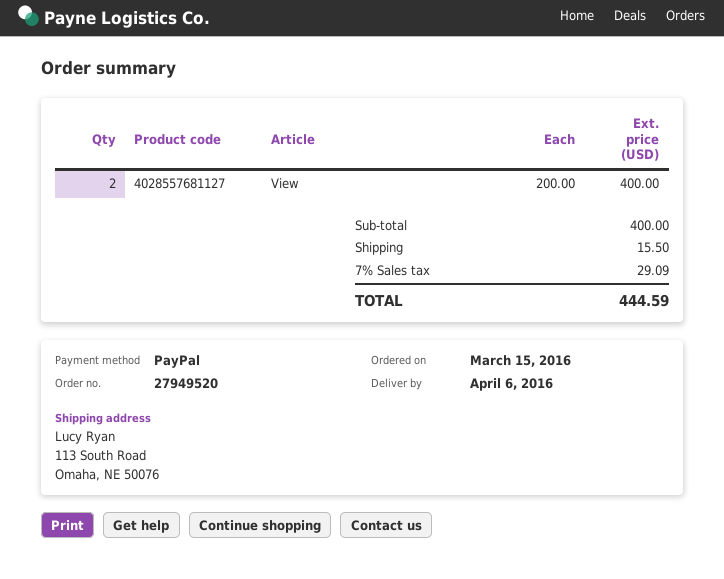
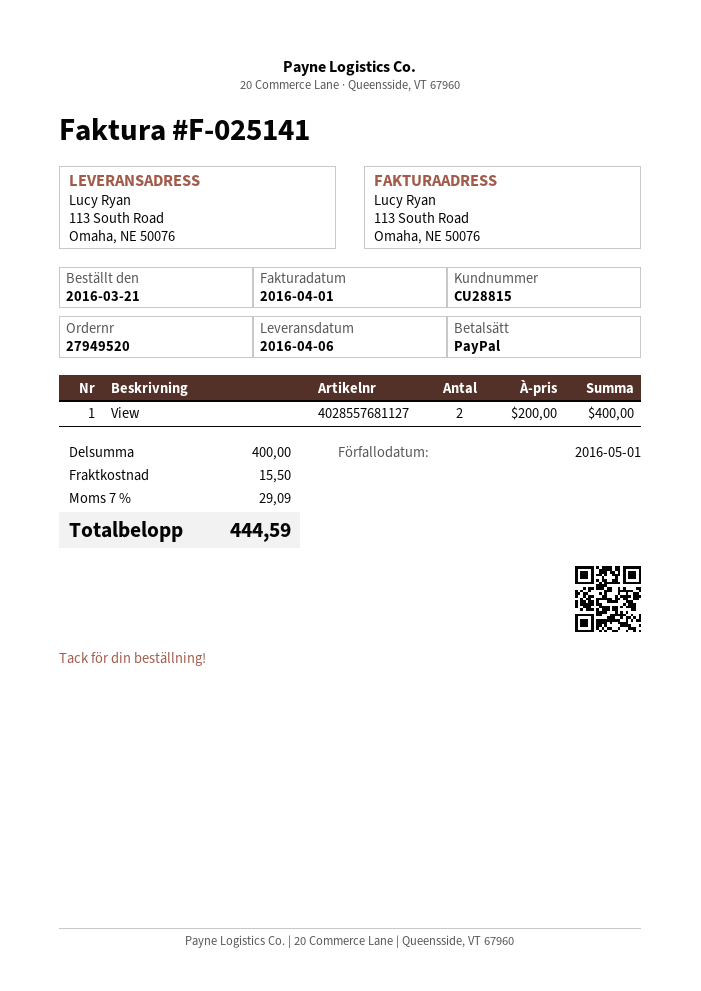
order date: 2016-03-15 -> 2016-03-21

